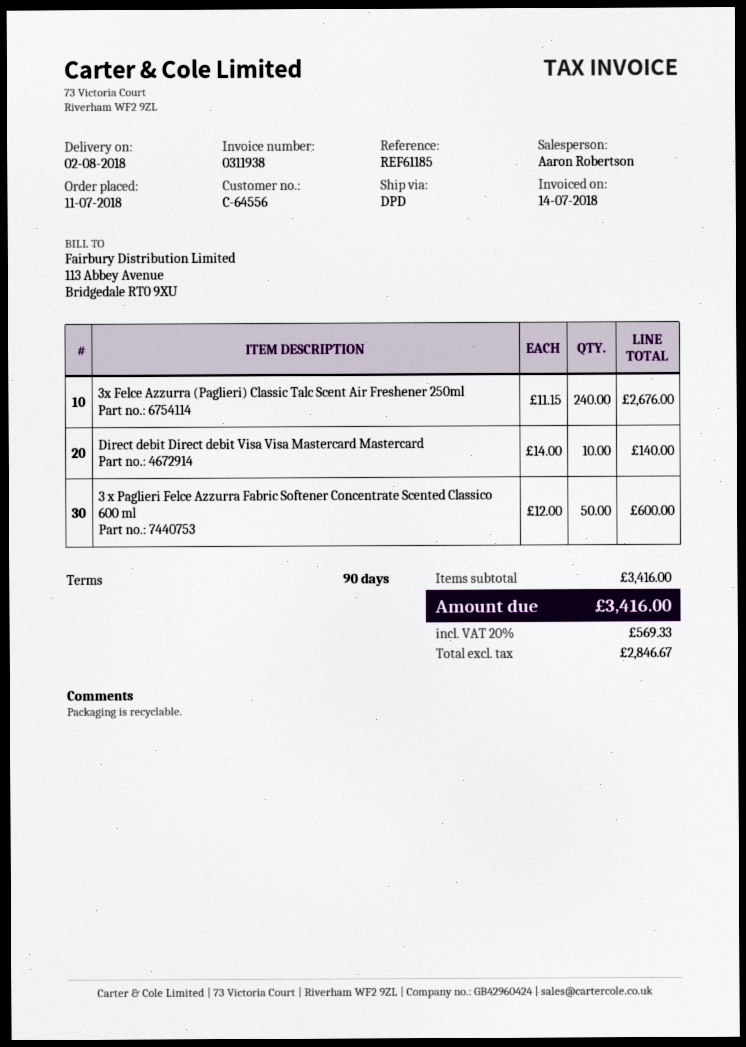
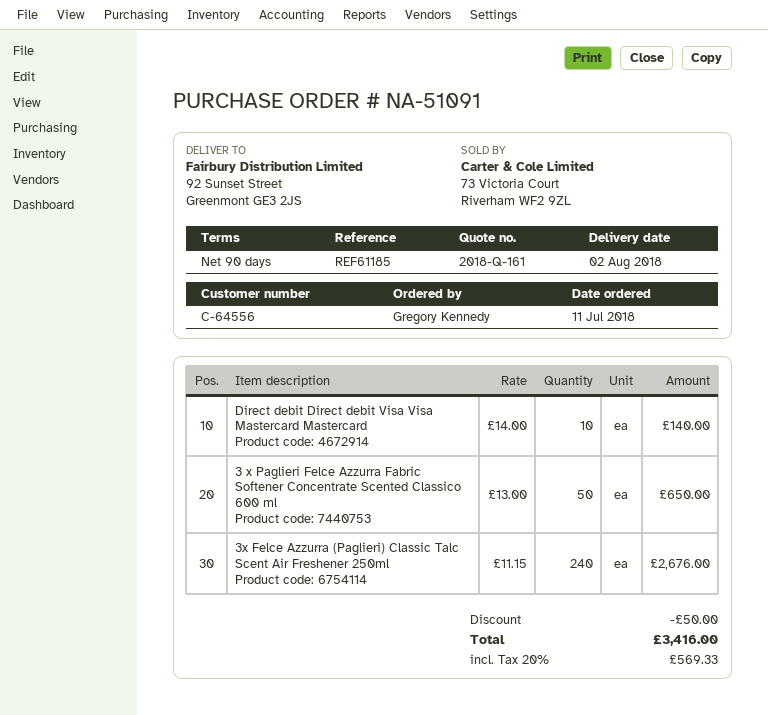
3 x Paglieri Felce Azzurra Fabric Softener Concentrate Scented Classico 600 ml: 50 x 12.00 = 600.00 -> 50 x 13.00 = 650.00
discount: none -> 50.00

